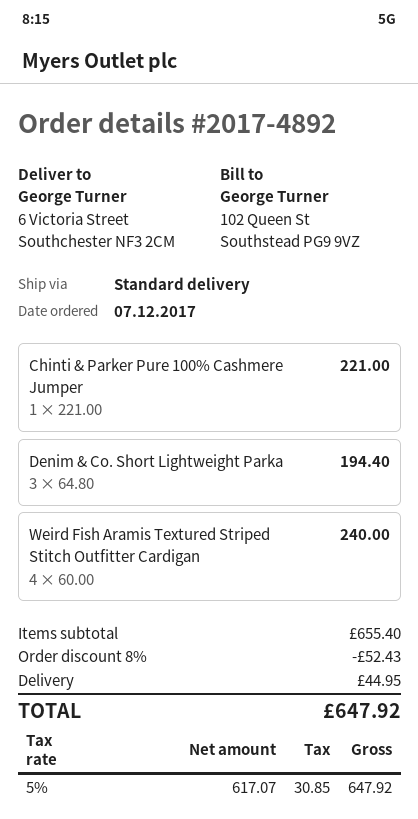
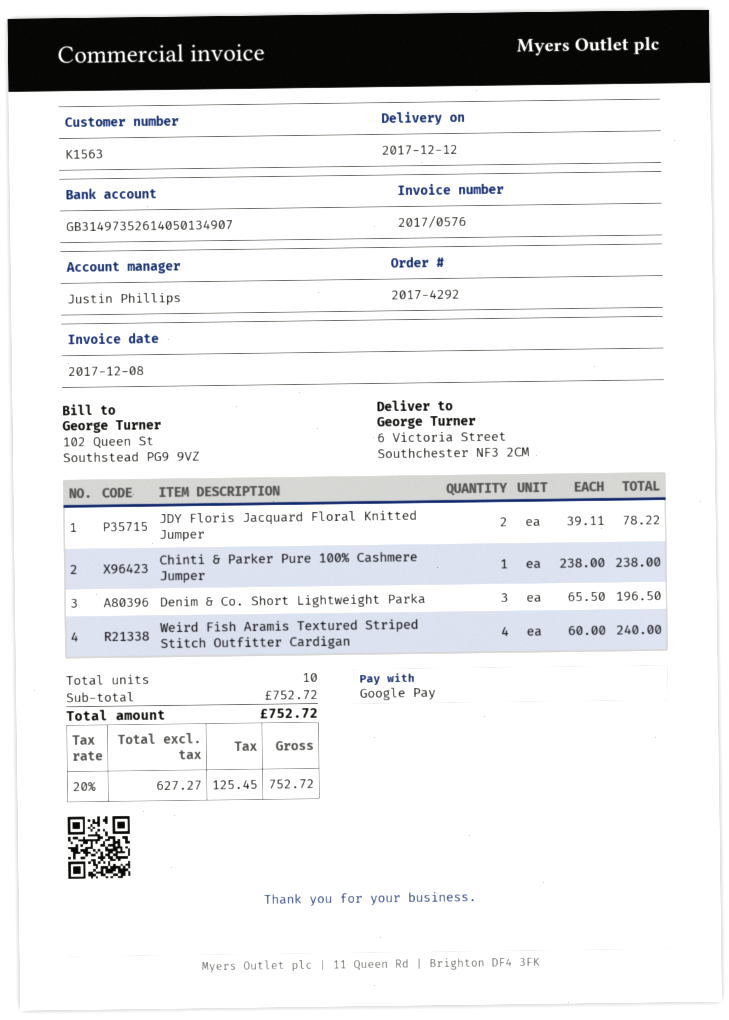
order number: 2017-4892 -> 2017-4292
Chinti & Parker Pure 100% Cashmere Jumper: 1 x 221.00 = 221.00 -> 1 x 238.00 = 238.00
Denim & Co. Short Lightweight Parka: 3 x 64.80 = 194.40 -> 3 x 65.50 = 196.50
JDY Floris Jacquard Floral Knitted Jumper: none -> 2 x 39.11 = 78.22
subtotal: 655.40 -> 752.72
discount: 8% = 52.43 -> none
shipping: 44.95 -> none
net: 617.07 -> 627.27
tax: 5% = 30.85 -> 20% = 125.45
total: 647.92 -> 752.72

